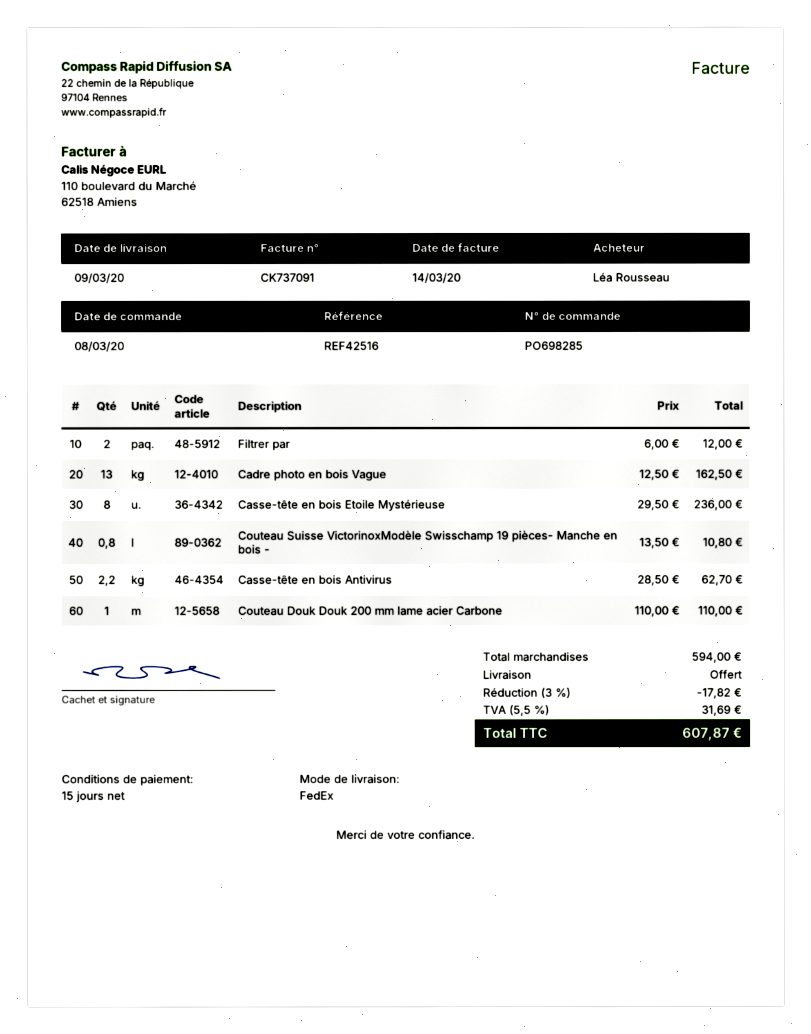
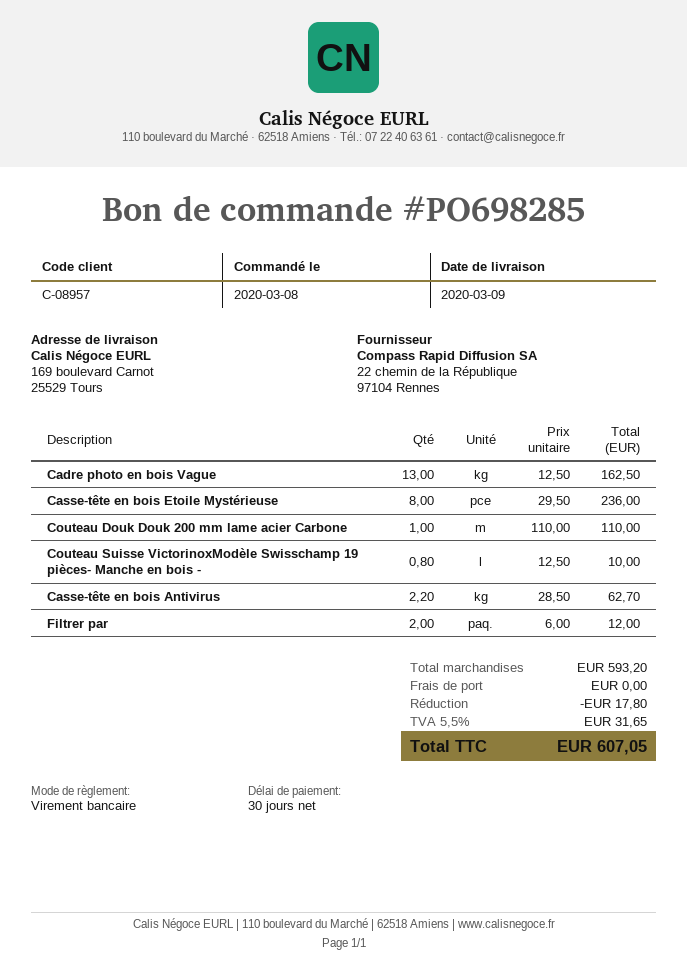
payment terms: 15 days -> 30 days
Couteau Suisse VictorinoxModèle Swisschamp 19 pièces- Manche en bois -: 0.8 x 13.50 = 10.80 -> 0.8 x 12.50 = 10.00
subtotal: 594.00 -> 593.20
discount: 17.82 -> 17.80
tax: 5.5% = 31.69 -> 5.5% = 31.65
total: 607.87 -> 607.05

